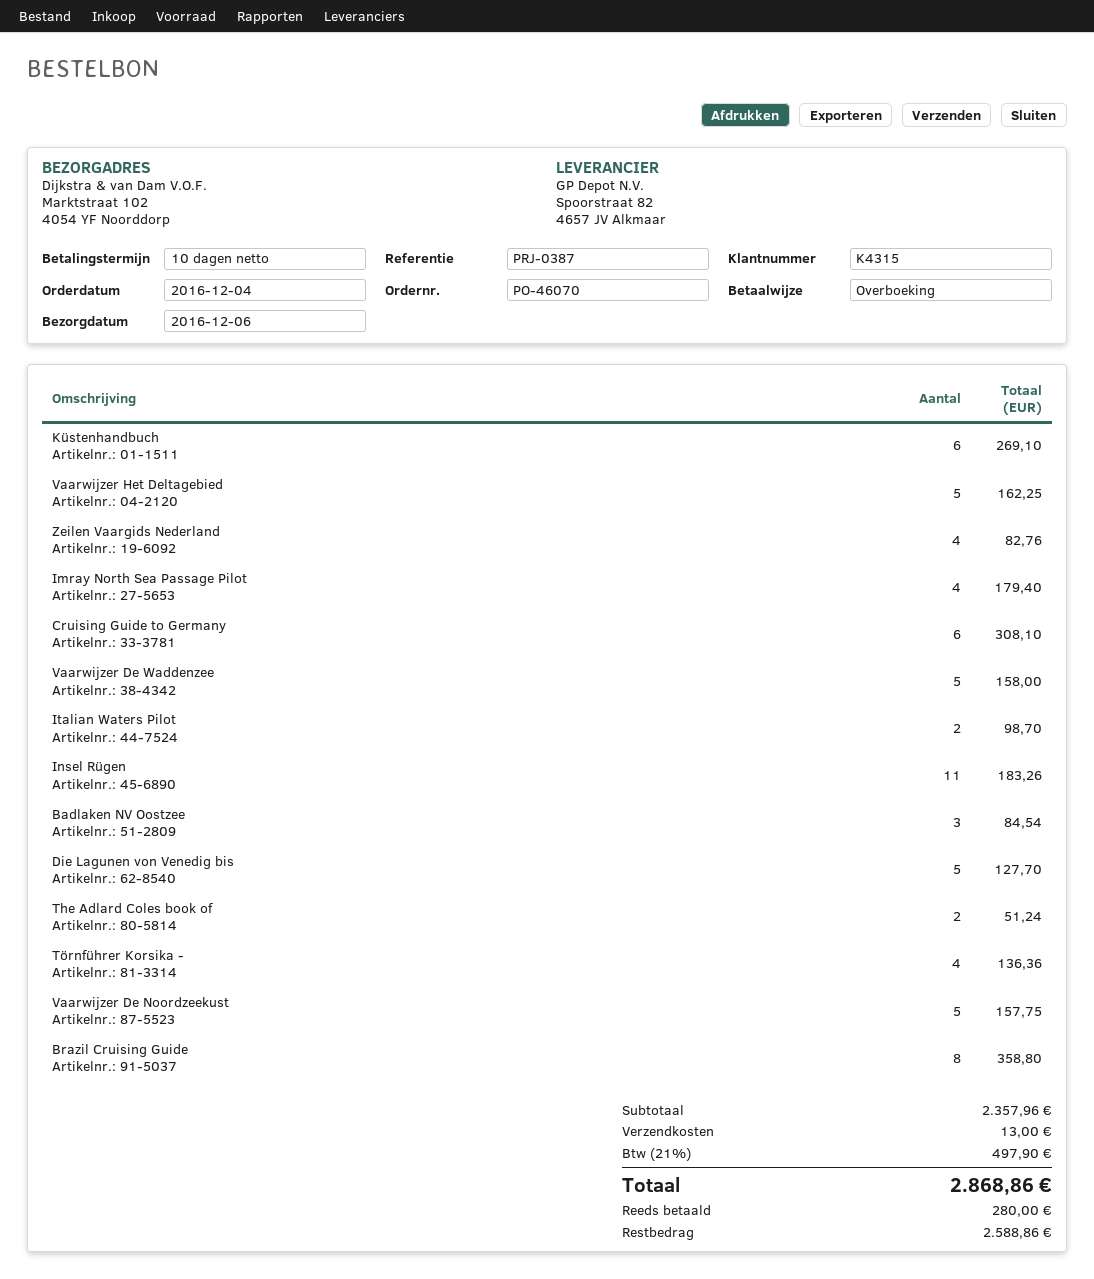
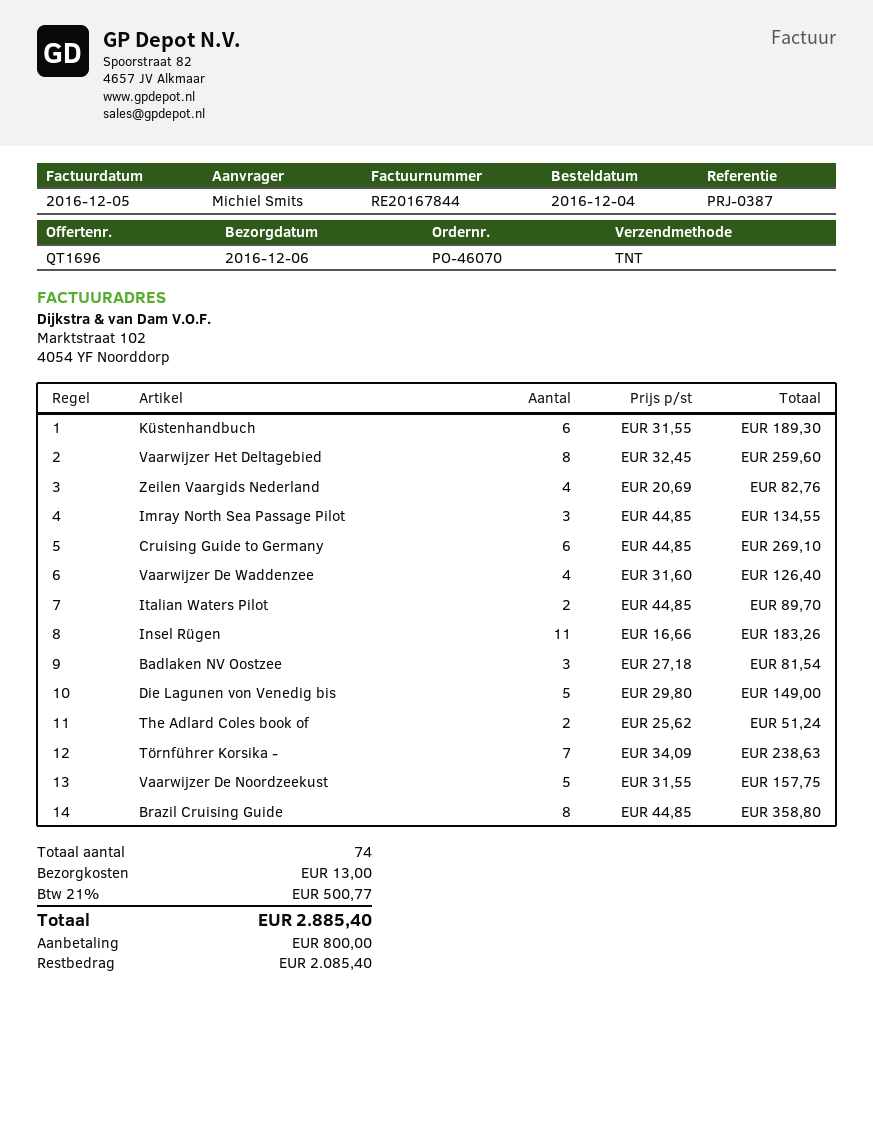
Küstenhandbuch: 6 for 269.10 -> 6 for 189.30
Vaarwijzer Het Deltagebied: 5 for 162.25 -> 8 for 259.60
Imray North Sea Passage Pilot: 4 for 179.40 -> 3 for 134.55
Cruising Guide to Germany: 6 for 308.10 -> 6 for 269.10
Vaarwijzer De Waddenzee: 5 for 158.00 -> 4 for 126.40
Italian Waters Pilot: 2 for 98.70 -> 2 for 89.70
Badlaken NV Oostzee: 3 for 84.54 -> 3 for 81.54
Die Lagunen von Venedig bis: 5 for 127.70 -> 5 for 149.00
Törnführer Korsika -: 4 for 136.36 -> 7 for 238.63
tax: 21% = 497.90 -> 21% = 500.77
total: 2868.86 -> 2885.40
deposit: 280.00 -> 800.00
balance: 2588.86 -> 2085.40

